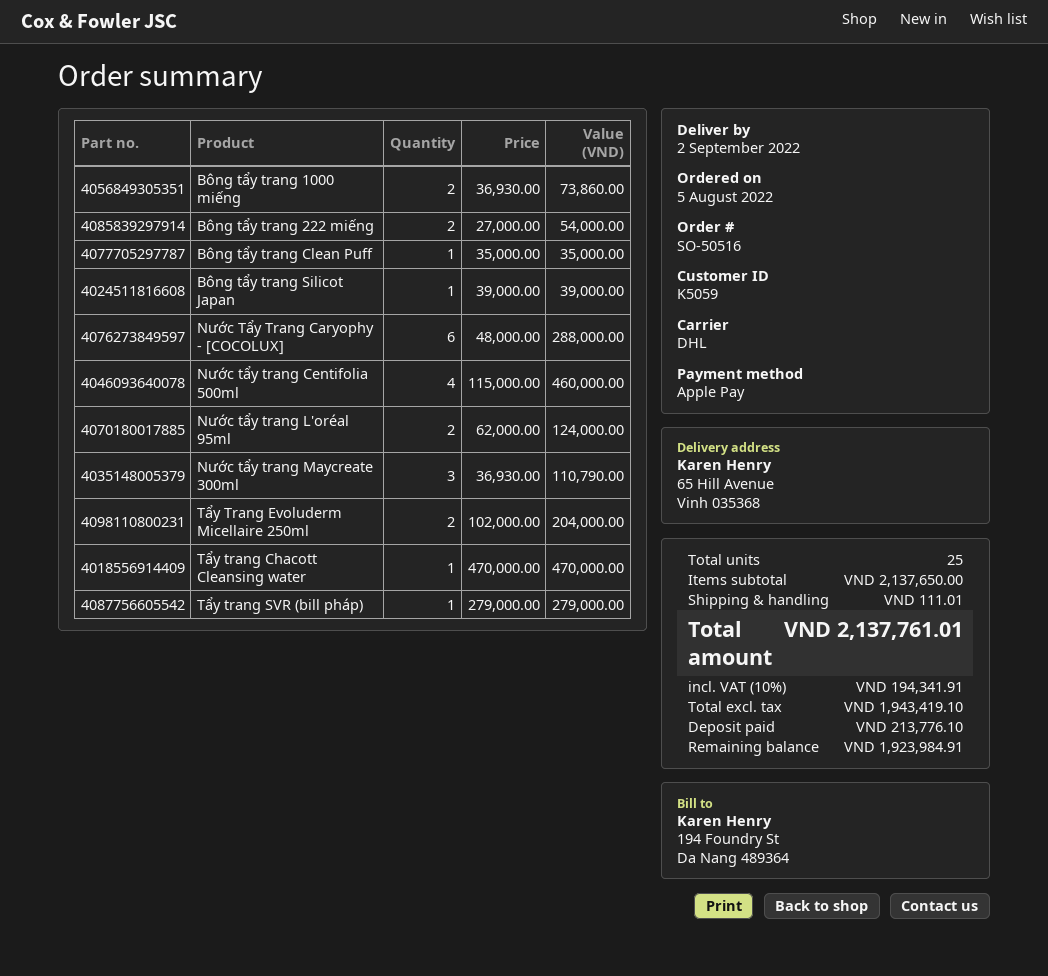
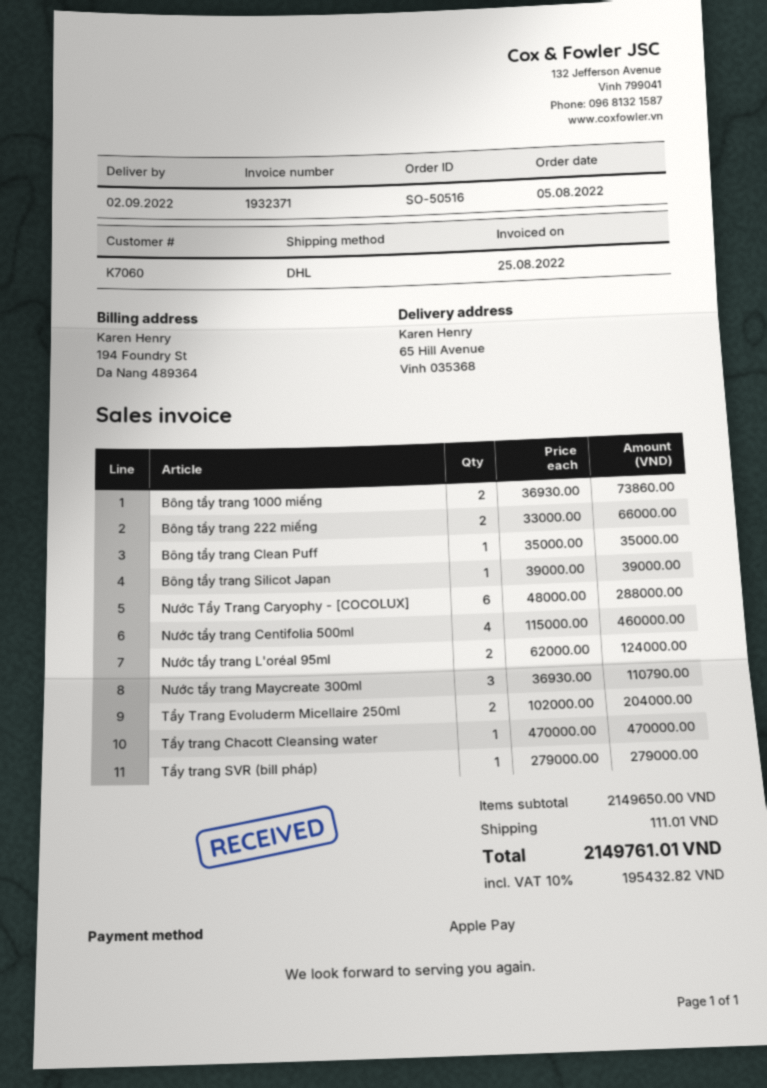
customer number: K5059 -> K7060
Bông tẩy trang 222 miếng: 2 x 27000.00 = 54000.00 -> 2 x 33000.00 = 66000.00
subtotal: 2137650.00 -> 2149650.00
tax: 10% = 194341.91 -> 10% = 195432.82
total: 2137761.01 -> 2149761.01

